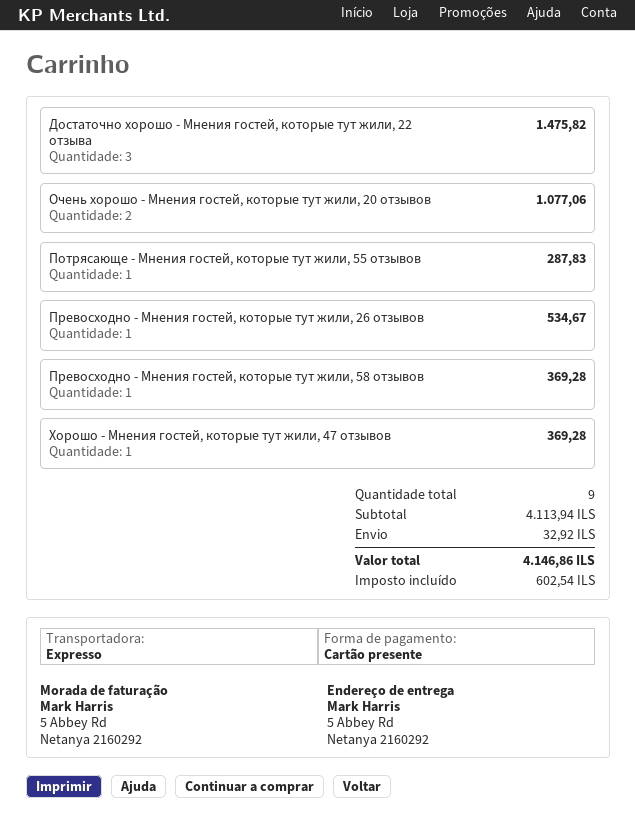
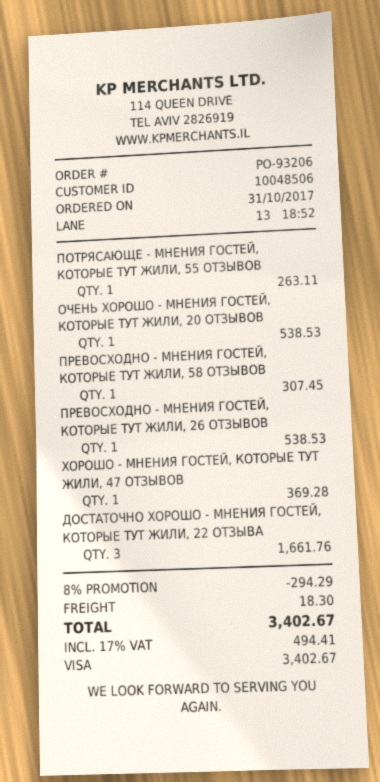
payment method: gift card -> Visa
Достаточно хорошо - Мнения гостей, которые тут жили, 22 отзыва: 3 for 1475.82 -> 3 for 1661.76
Очень хорошо - Мнения гостей, которые тут жили, 20 отзывов: 2 for 1077.06 -> 1 for 538.53
Потрясающе - Мнения гостей, которые тут жили, 55 отзывов: 1 for 287.83 -> 1 for 263.11
Превосходно - Мнения гостей, которые тут жили, 26 отзывов: 1 for 534.67 -> 1 for 538.53
Превосходно - Мнения гостей, которые тут жили, 58 отзывов: 1 for 369.28 -> 1 for 307.45
discount: none -> 8% = 294.29
shipping: 32.92 -> 18.30
tax: 602.54 -> 494.41
total: 4146.86 -> 3402.67

